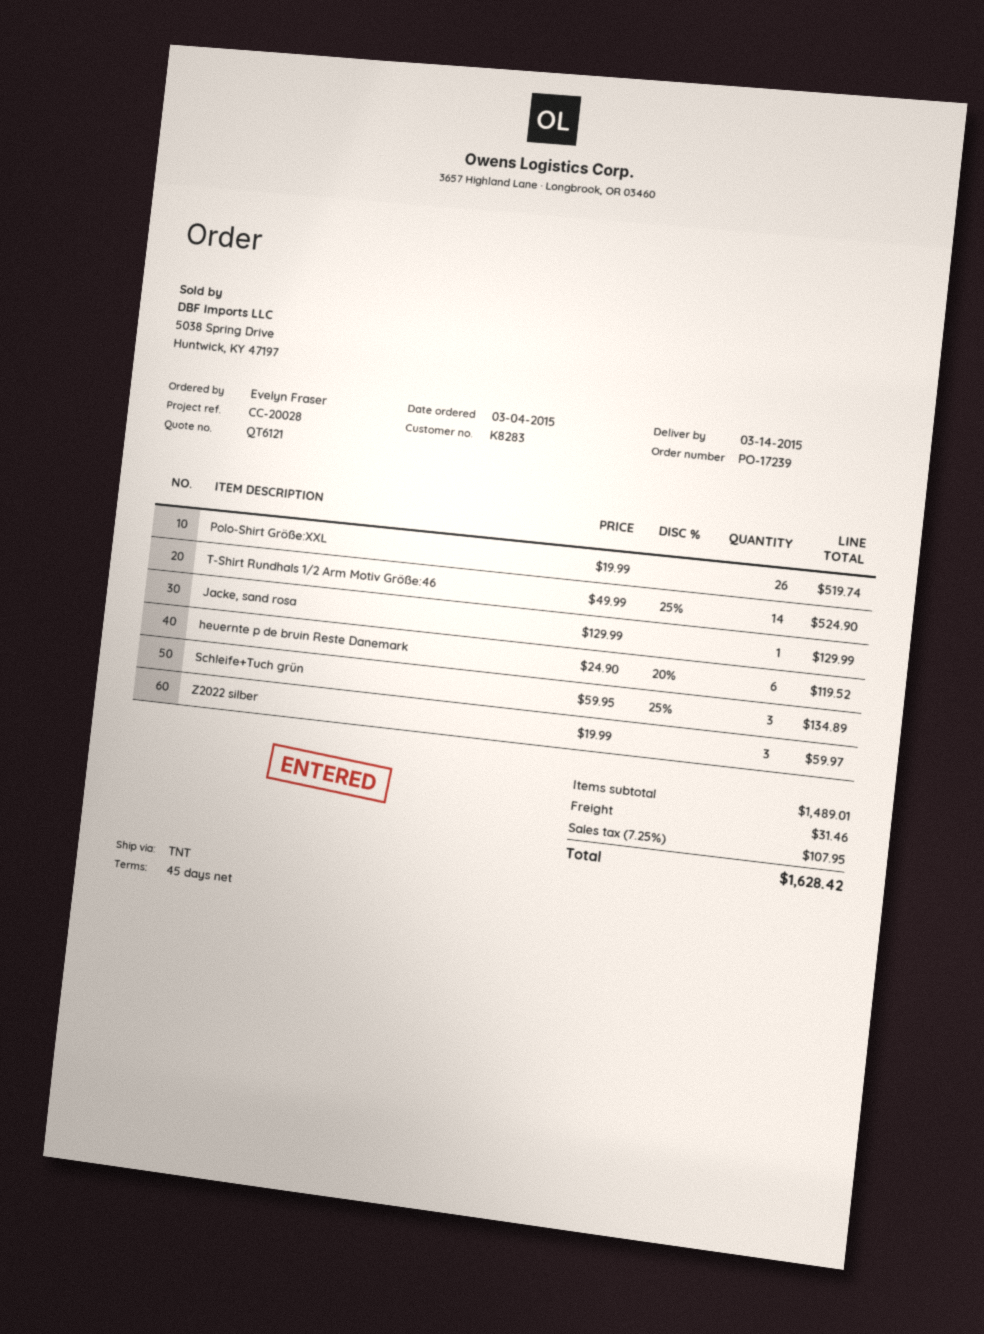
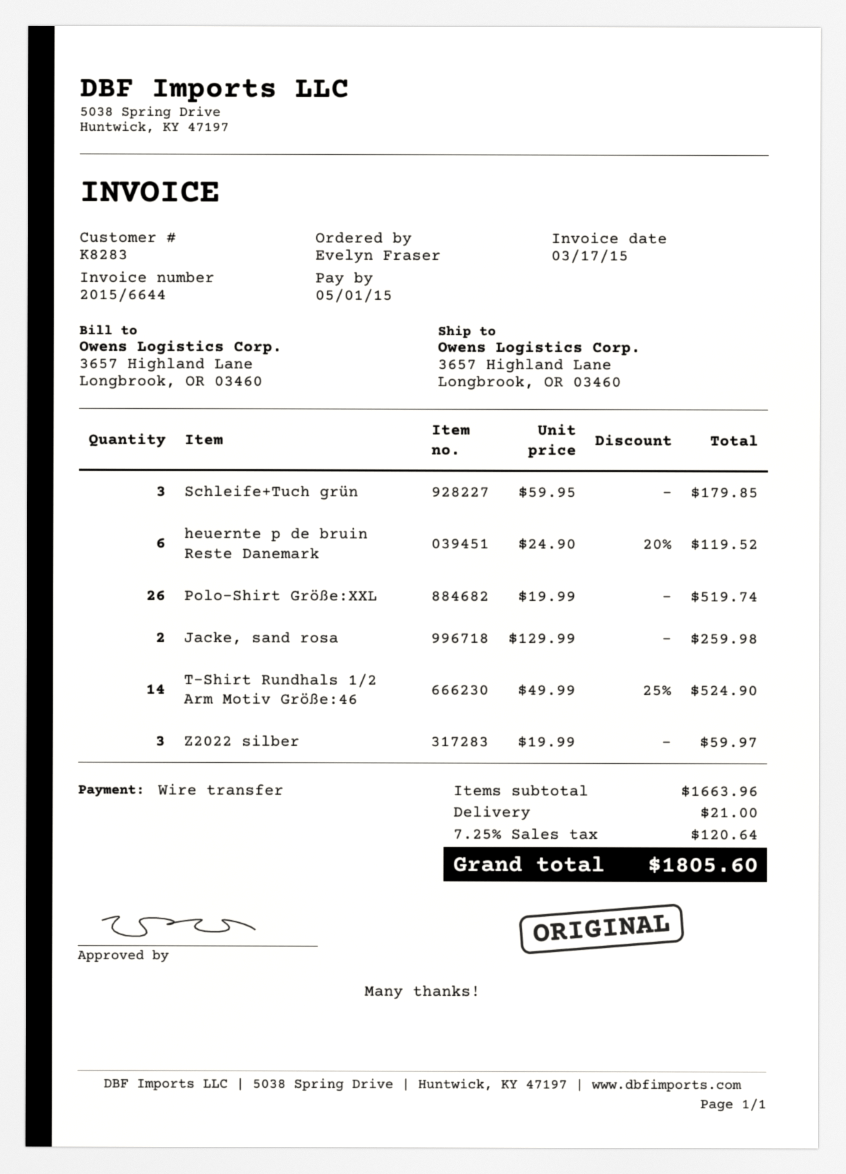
Jacke, sand rosa: 1 x 129.99 = 129.99 -> 2 x 129.99 = 259.98
Schleife+Tuch grün: 3 x 59.95 - 25% = 134.89 -> 3 x 59.95 = 179.85
subtotal: 1489.01 -> 1663.96
shipping: 31.46 -> 21.00
tax: 7.25% = 107.95 -> 7.25% = 120.64
total: 1628.42 -> 1805.60

